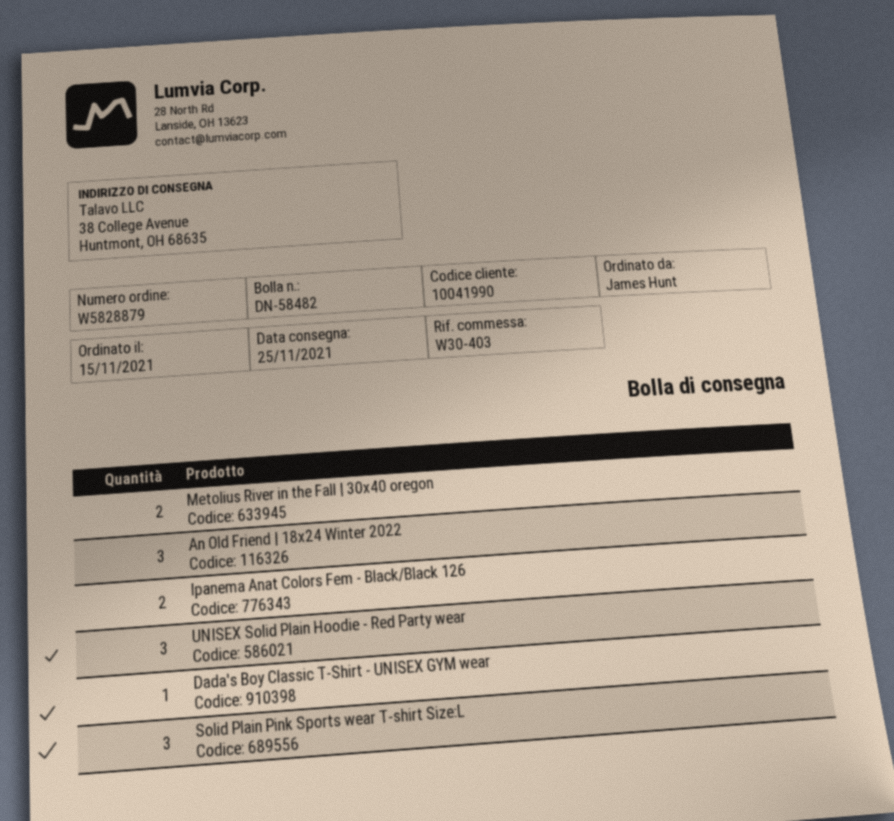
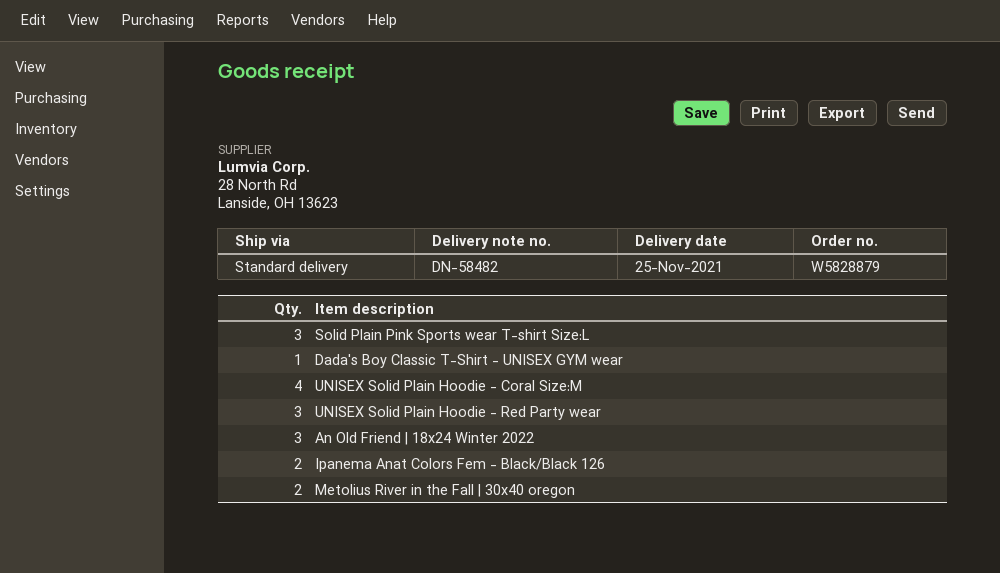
UNISEX Solid Plain Hoodie - Coral Size:M: none -> 4

